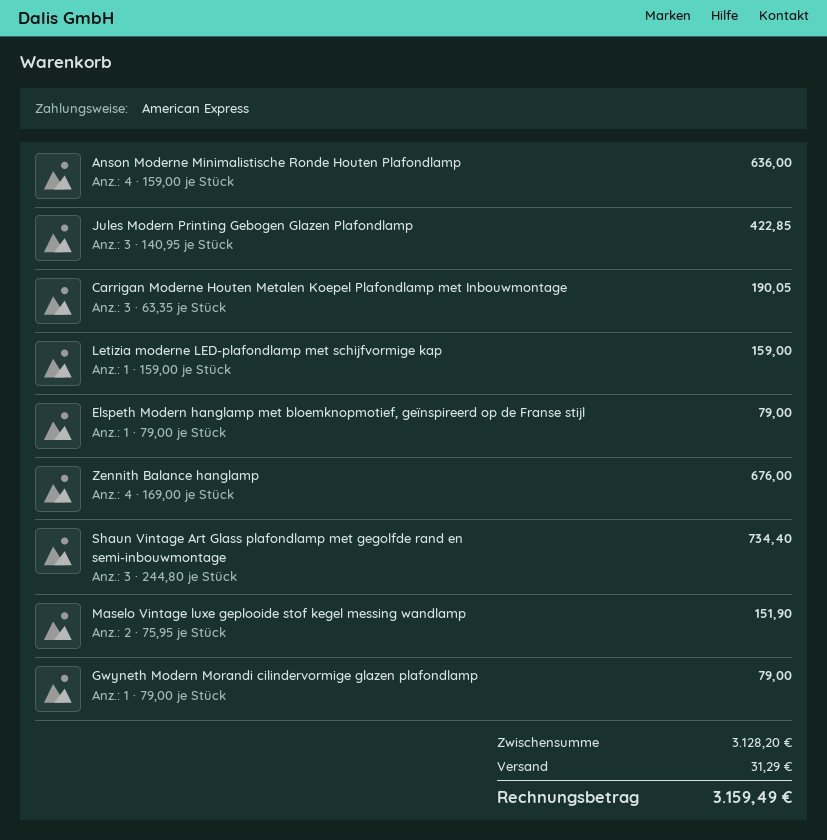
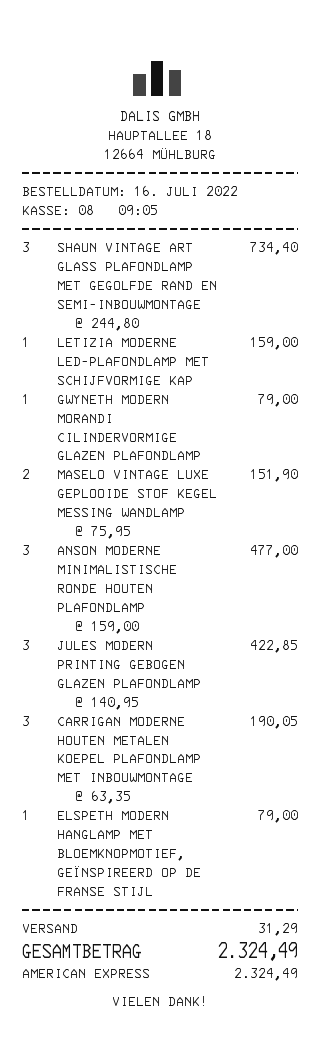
Anson Moderne Minimalistische Ronde Houten Plafondlamp: 4 x 159.00 = 636.00 -> 3 x 159.00 = 477.00
Zennith Balance hanglamp: 4 x 169.00 = 676.00 -> none
total: 3159.49 -> 2324.49

